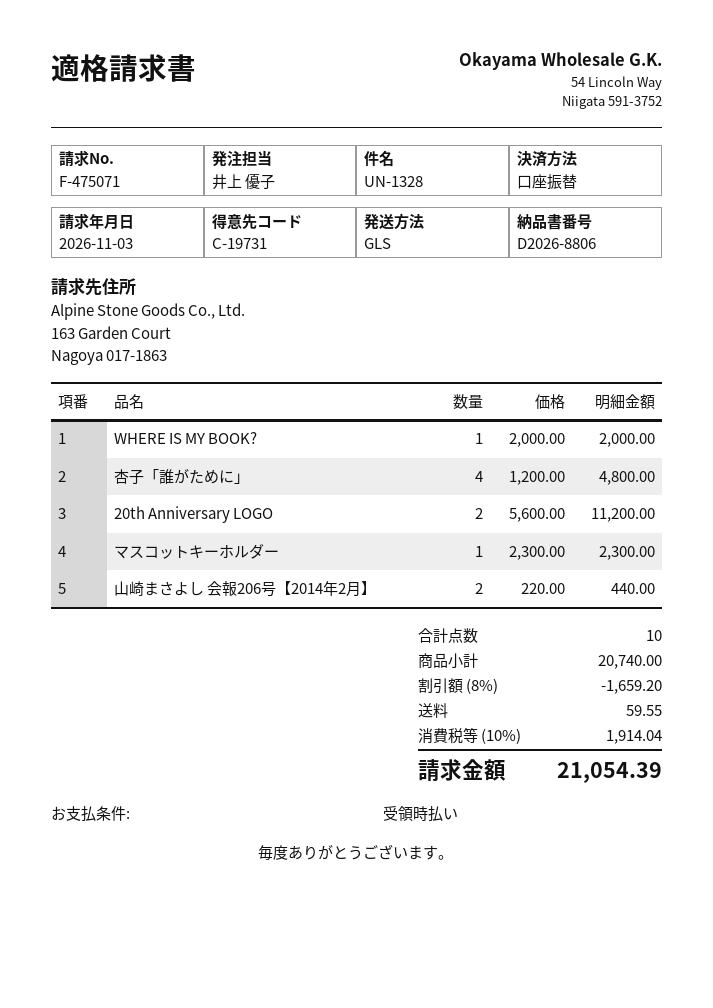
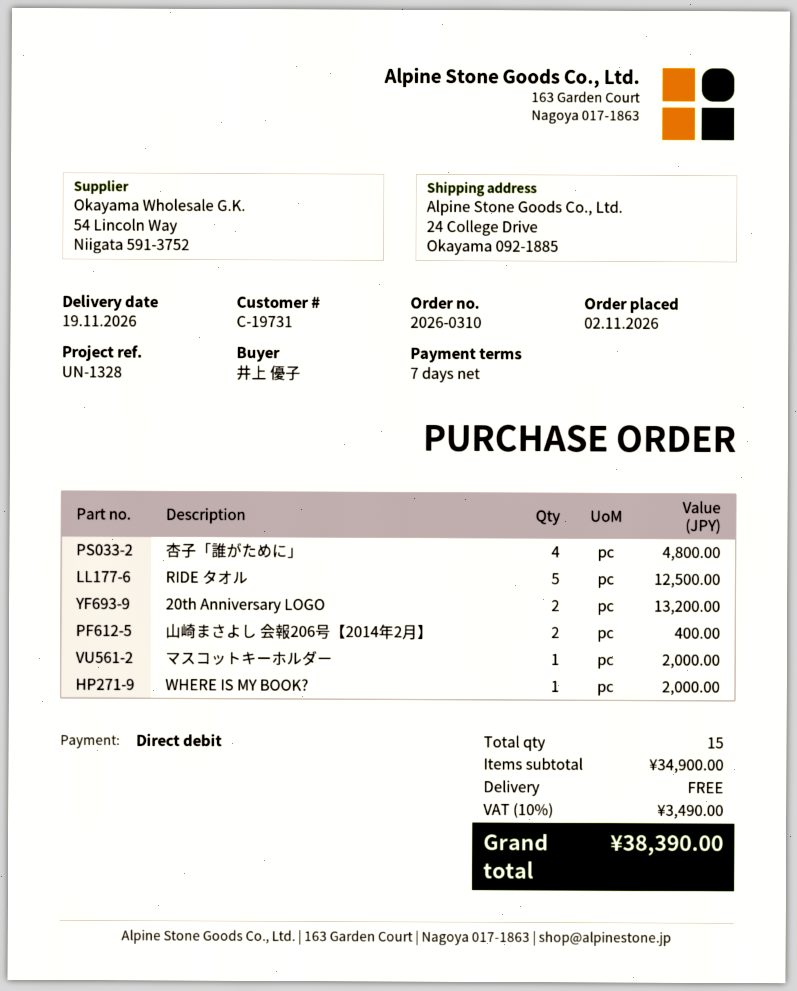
payment terms: on receipt -> 7 days
20th Anniversary LOGO: 2 for 11200.00 -> 2 for 13200.00
マスコットキーホルダー: 1 for 2300.00 -> 1 for 2000.00
山崎まさよし 会報206号【2014年2月】: 2 for 440.00 -> 2 for 400.00
RIDE タオル: none -> 5 for 12500.00
total quantity: 10 -> 15
subtotal: 20740.00 -> 34900.00
discount: 8% = 1659.20 -> none
shipping: 59.55 -> 0.00
tax: 10% = 1914.04 -> 10% = 3490.00
total: 21054.39 -> 38390.00

